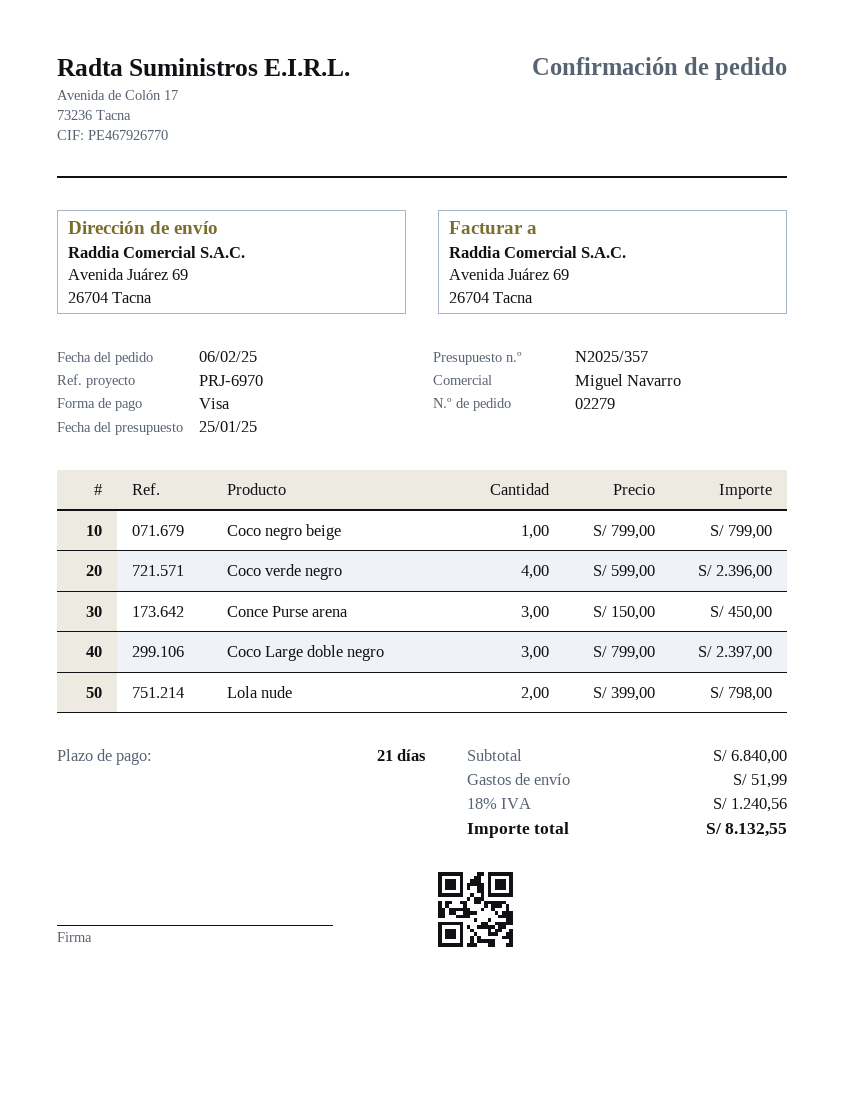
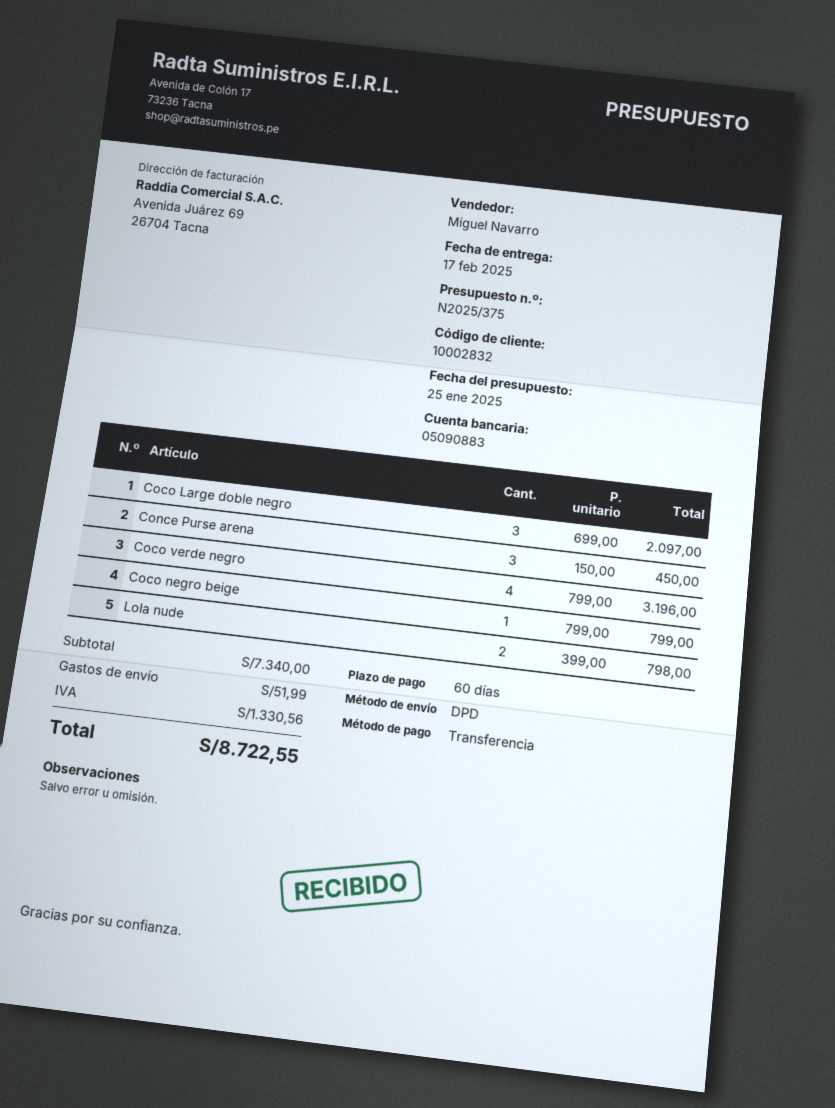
quote number: N2025/357 -> N2025/375
payment terms: 21 days -> 60 days
payment method: Visa -> bank transfer
Coco verde negro: 4 x 599.00 = 2396.00 -> 4 x 799.00 = 3196.00
Coco Large doble negro: 3 x 799.00 = 2397.00 -> 3 x 699.00 = 2097.00
subtotal: 6840.00 -> 7340.00
tax: 1240.56 -> 1330.56
total: 8132.55 -> 8722.55

